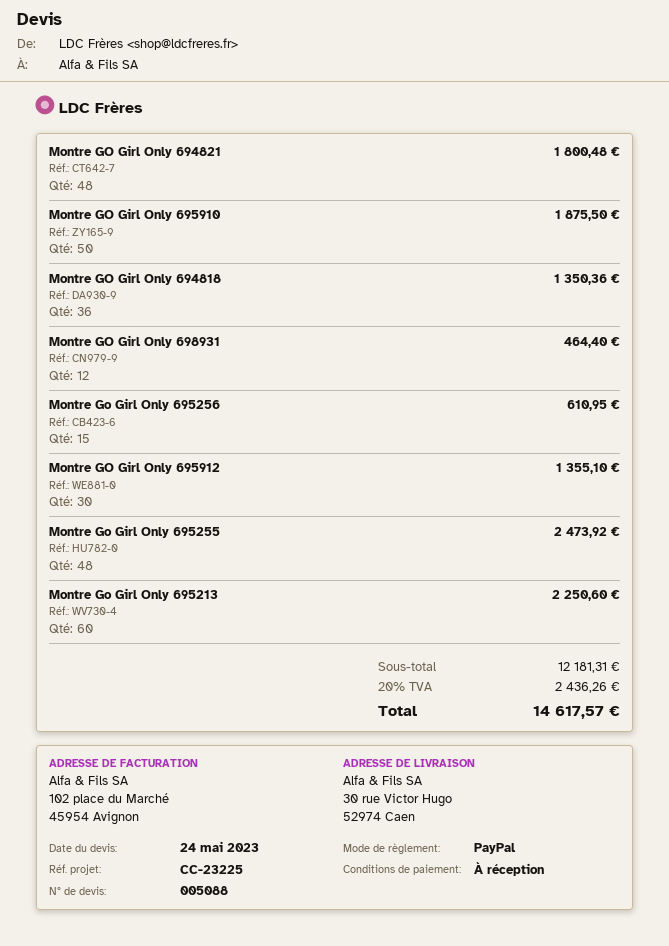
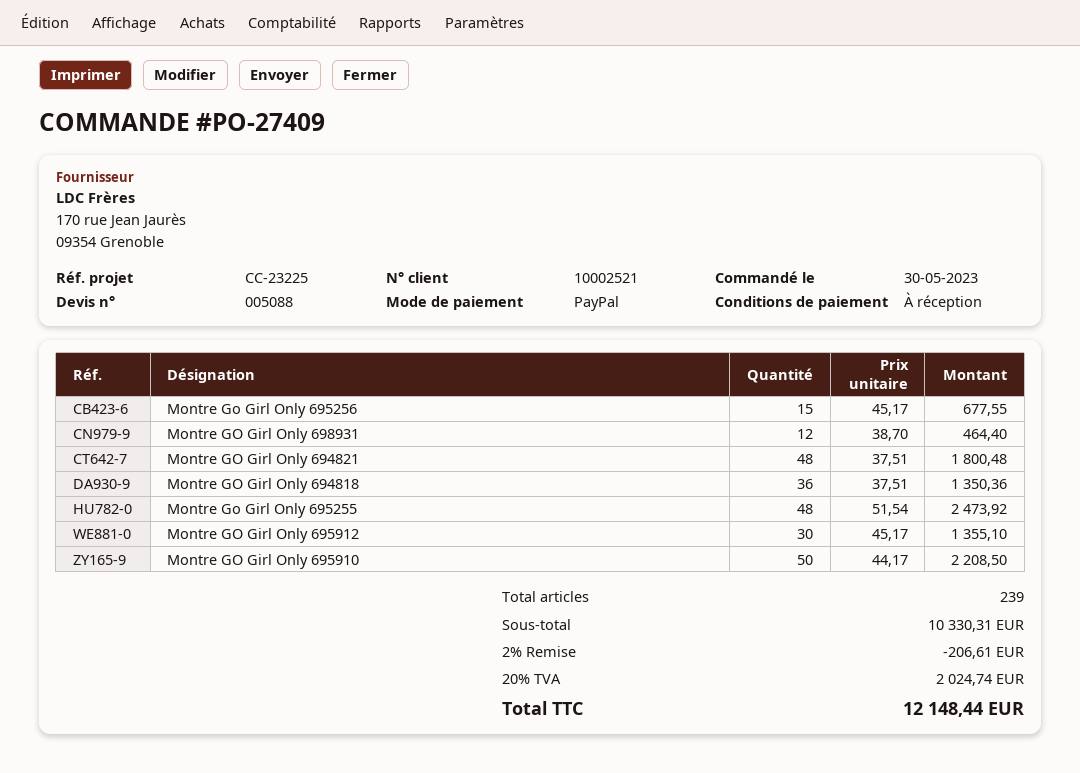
Montre GO Girl Only 695910: 50 for 1875.50 -> 50 for 2208.50
Montre Go Girl Only 695256: 15 for 610.95 -> 15 for 677.55
Montre Go Girl Only 695213: 60 for 2250.60 -> none
subtotal: 12181.31 -> 10330.31
discount: none -> 2% = 206.61
tax: 20% = 2436.26 -> 20% = 2024.74
total: 14617.57 -> 12148.44

